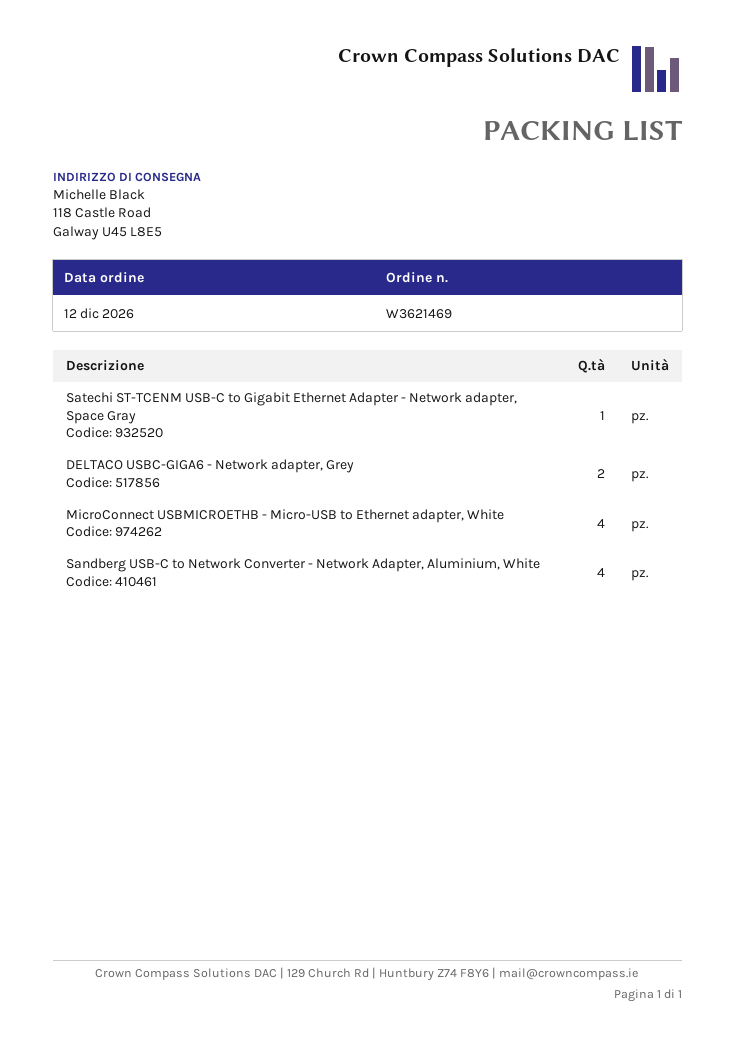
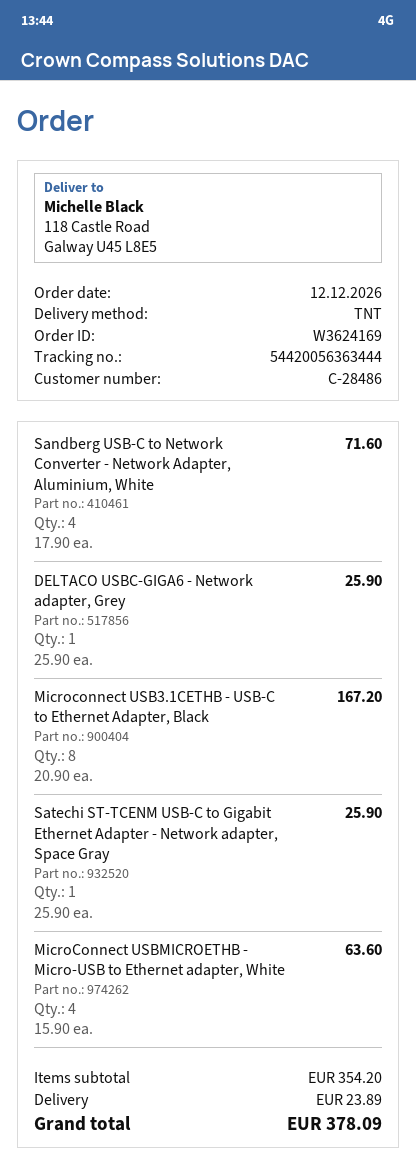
order number: W3621469 -> W3624169
DELTACO USBC-GIGA6 - Network adapter, Grey: 2 -> 1
Microconnect USB3.1CETHB - USB-C to Ethernet Adapter, Black: none -> 8

